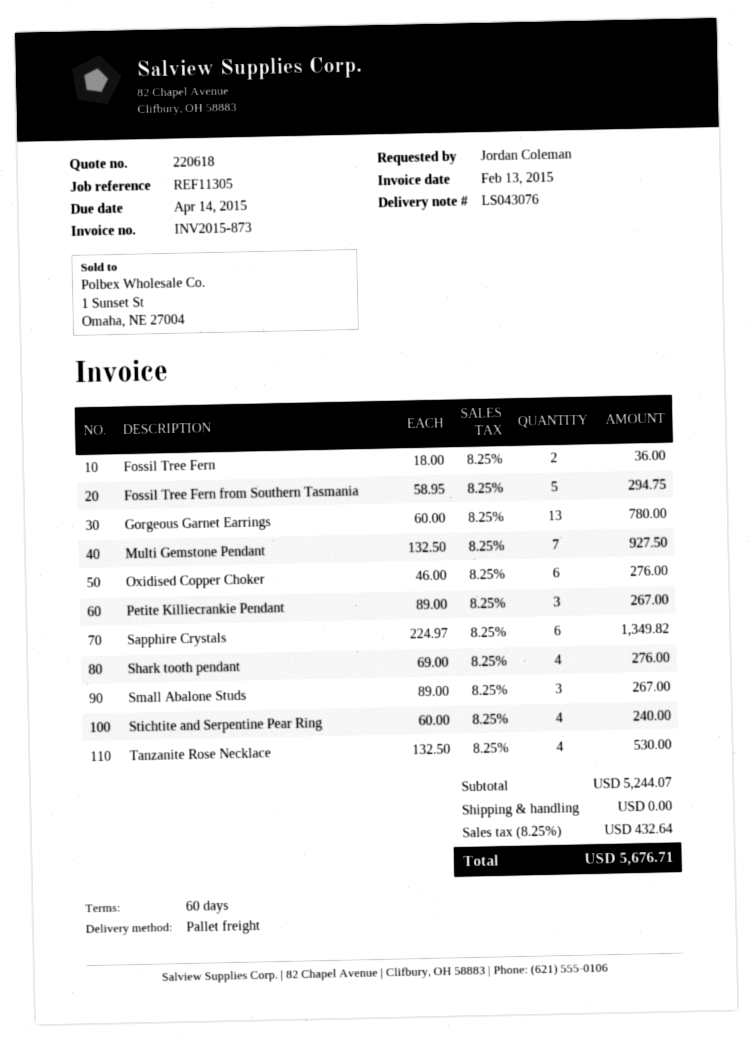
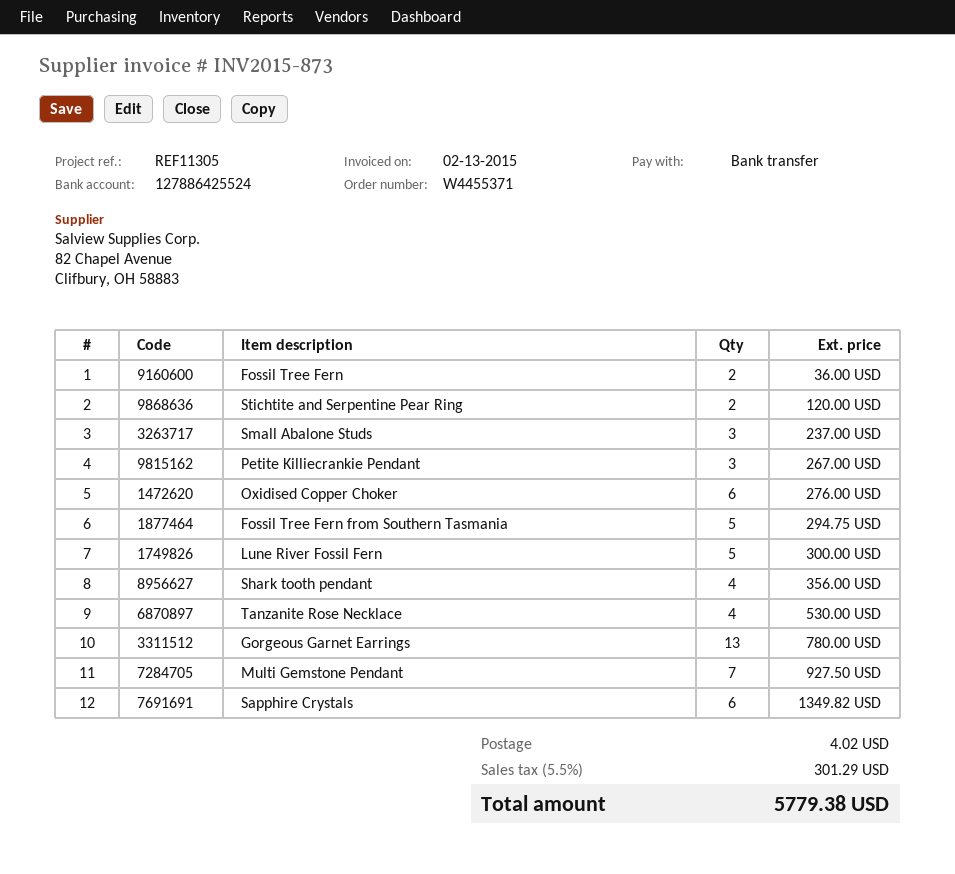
Shark tooth pendant: 4 for 276.00 -> 4 for 356.00
Small Abalone Studs: 3 for 267.00 -> 3 for 237.00
Stichtite and Serpentine Pear Ring: 4 for 240.00 -> 2 for 120.00
Lune River Fossil Fern: none -> 5 for 300.00
shipping: 0.00 -> 4.02
tax: 8.25% = 432.64 -> 5.5% = 301.29
total: 5676.71 -> 5779.38

